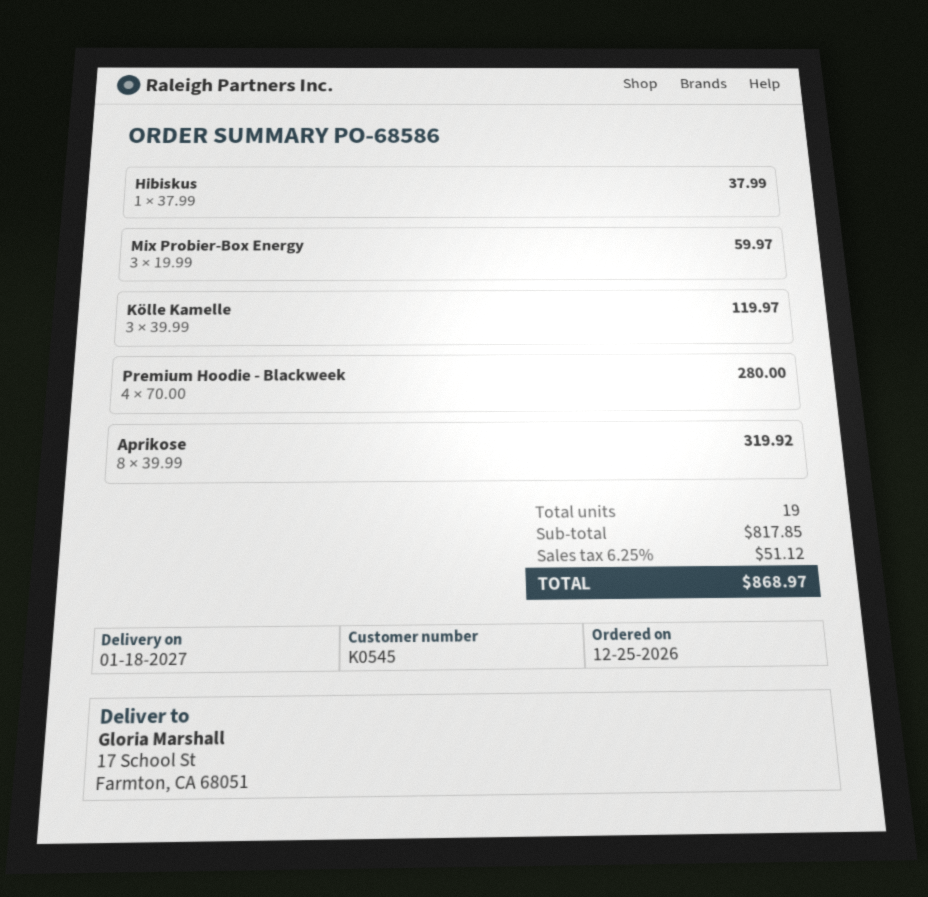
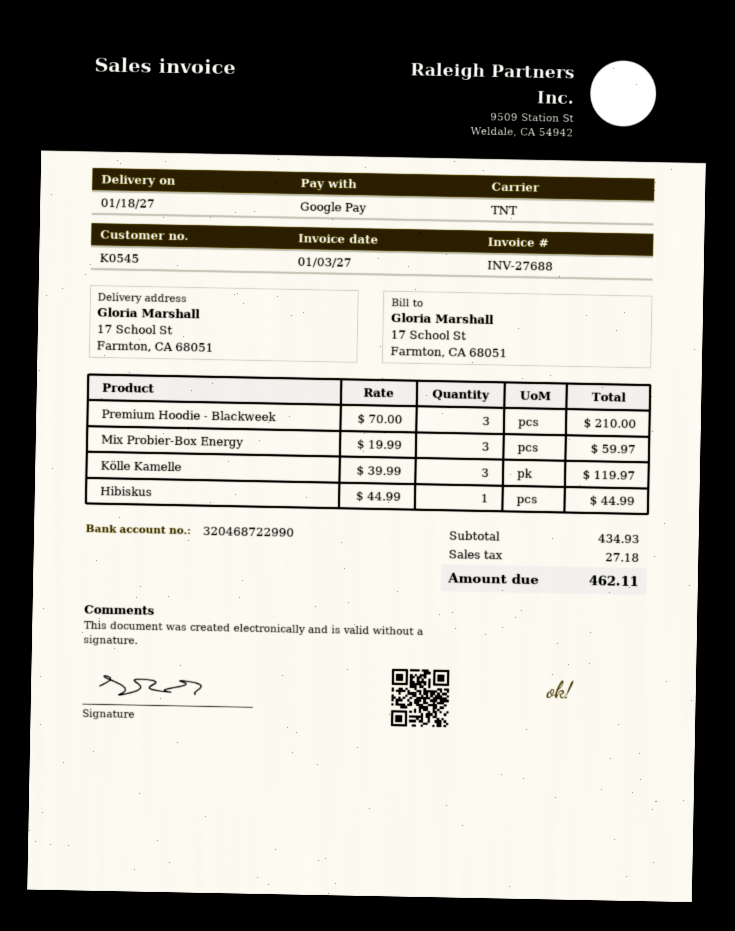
Hibiskus: 1 x 37.99 = 37.99 -> 1 x 44.99 = 44.99
Premium Hoodie - Blackweek: 4 x 70.00 = 280.00 -> 3 x 70.00 = 210.00
Aprikose: 8 x 39.99 = 319.92 -> none
subtotal: 817.85 -> 434.93
tax: 51.12 -> 27.18
total: 868.97 -> 462.11

